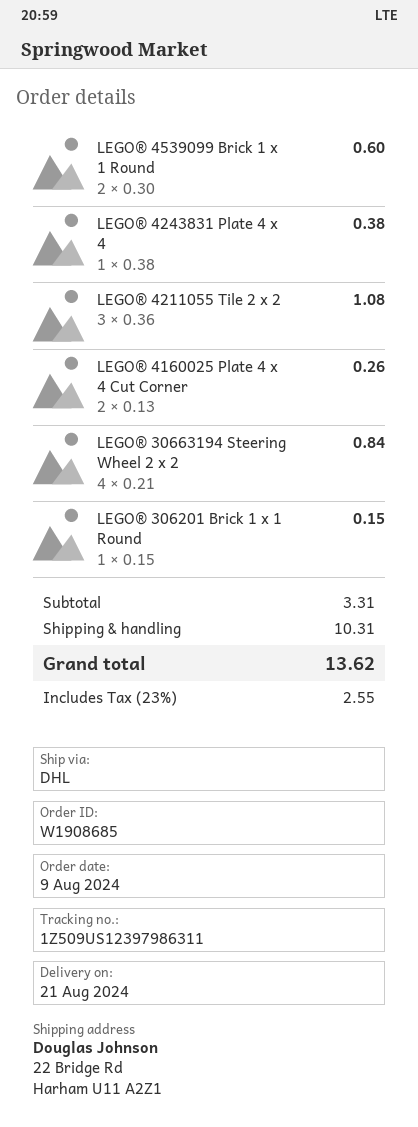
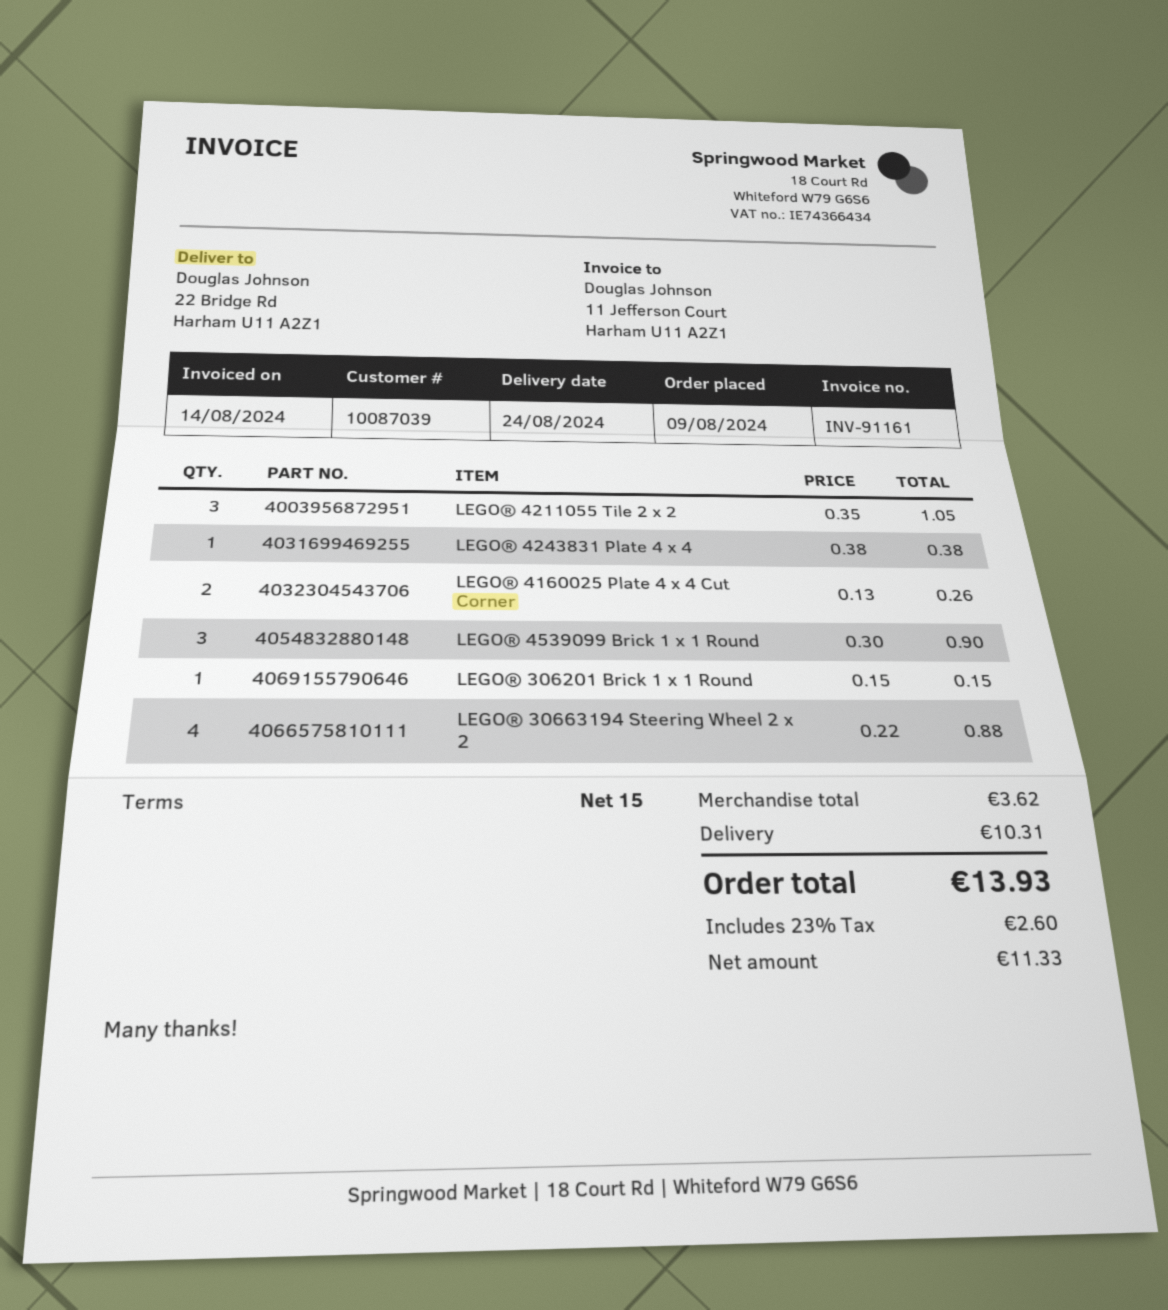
delivery date: 2024-08-21 -> 2024-08-24
LEGO® 4539099 Brick 1 x 1 Round: 2 x 0.30 = 0.60 -> 3 x 0.30 = 0.90
LEGO® 4211055 Tile 2 x 2: 3 x 0.36 = 1.08 -> 3 x 0.35 = 1.05
LEGO® 30663194 Steering Wheel 2 x 2: 4 x 0.21 = 0.84 -> 4 x 0.22 = 0.88
subtotal: 3.31 -> 3.62
tax: 23% = 2.55 -> 23% = 2.60
total: 13.62 -> 13.93

